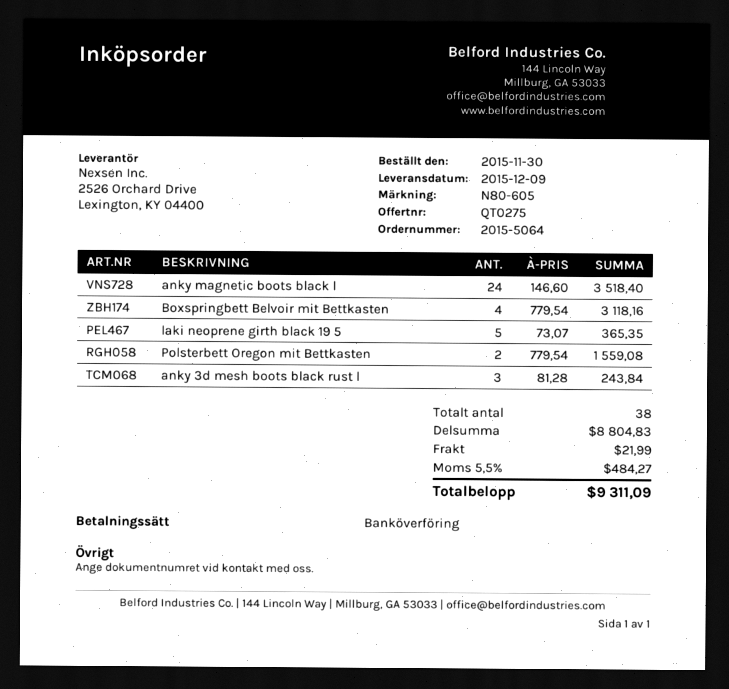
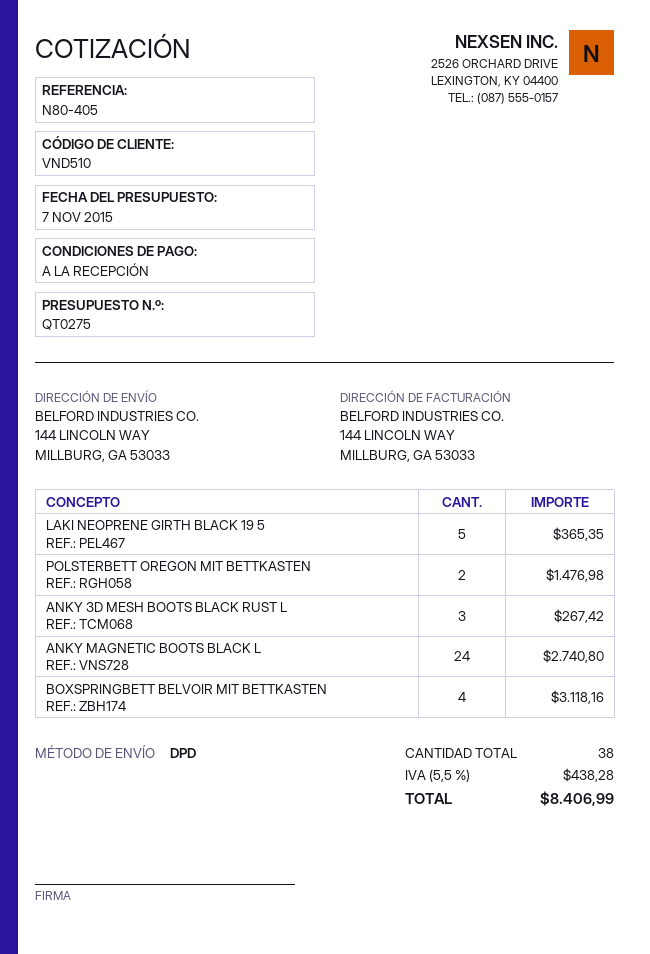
reference: N80-605 -> N80-405
anky magnetic boots black l: 24 for 3518.40 -> 24 for 2740.80
Polsterbett Oregon mit Bettkasten: 2 for 1559.08 -> 2 for 1476.98
anky 3d mesh boots black rust l: 3 for 243.84 -> 3 for 267.42
shipping: 21.99 -> none
tax: 5.5% = 484.27 -> 5.5% = 438.28
total: 9311.09 -> 8406.99

